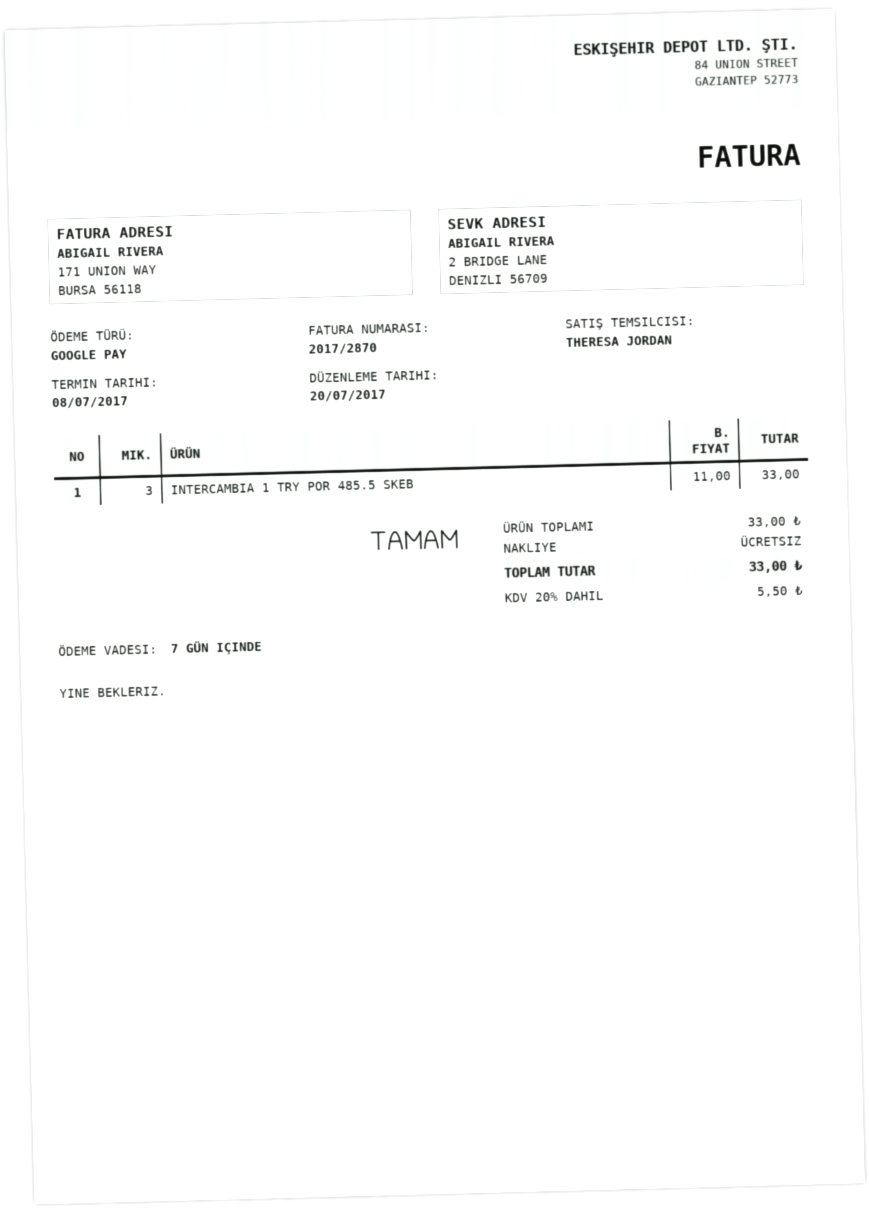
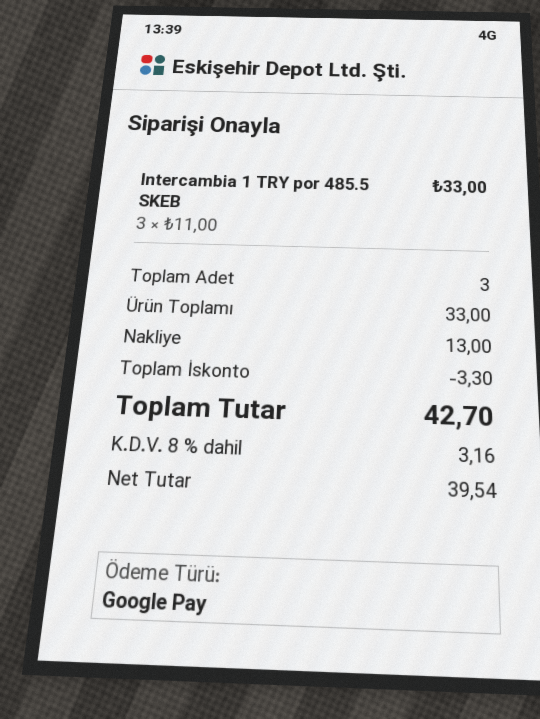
discount: none -> 3.30
shipping: 0.00 -> 13.00
tax: 20% = 5.50 -> 8% = 3.16
total: 33.00 -> 42.70

